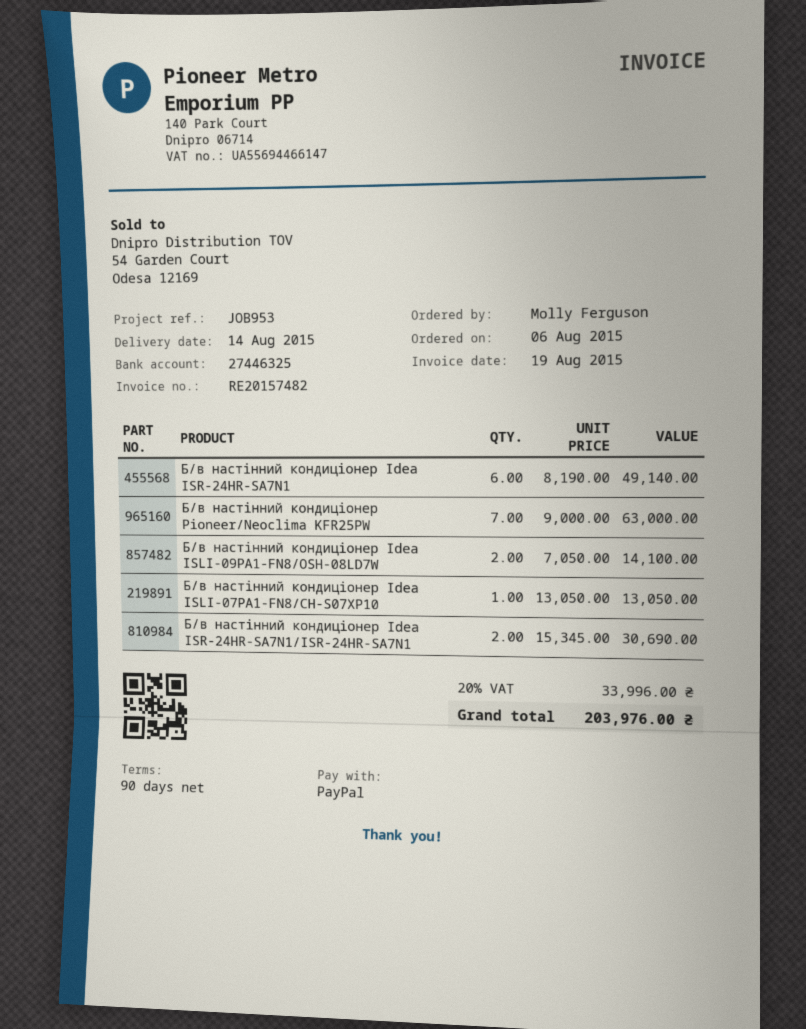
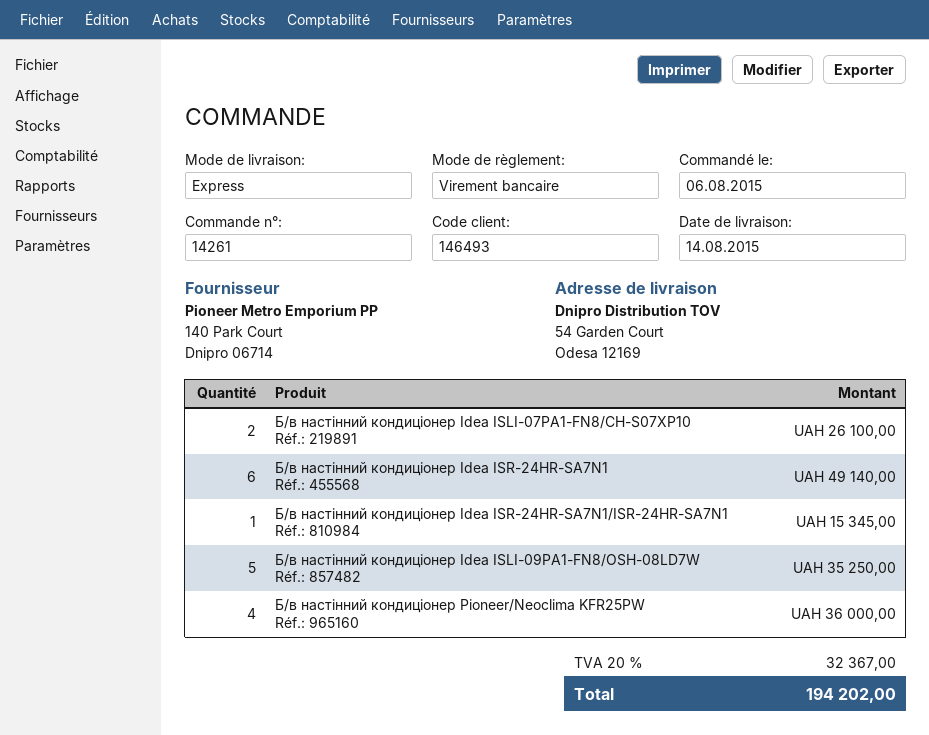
payment method: PayPal -> bank transfer
Б/в настінний кондиціонер Pioneer/Neoclima KFR25PW: 7 for 63000.00 -> 4 for 36000.00
Б/в настінний кондиціонер Idea ISLI-09PA1-FN8/OSH-08LD7W: 2 for 14100.00 -> 5 for 35250.00
Б/в настінний кондиціонер Idea ISLI-07PA1-FN8/CH-S07XP10: 1 for 13050.00 -> 2 for 26100.00
Б/в настінний кондиціонер Idea ISR-24HR-SA7N1/ISR-24HR-SA7N1: 2 for 30690.00 -> 1 for 15345.00
tax: 20% = 33996.00 -> 20% = 32367.00
total: 203976.00 -> 194202.00

